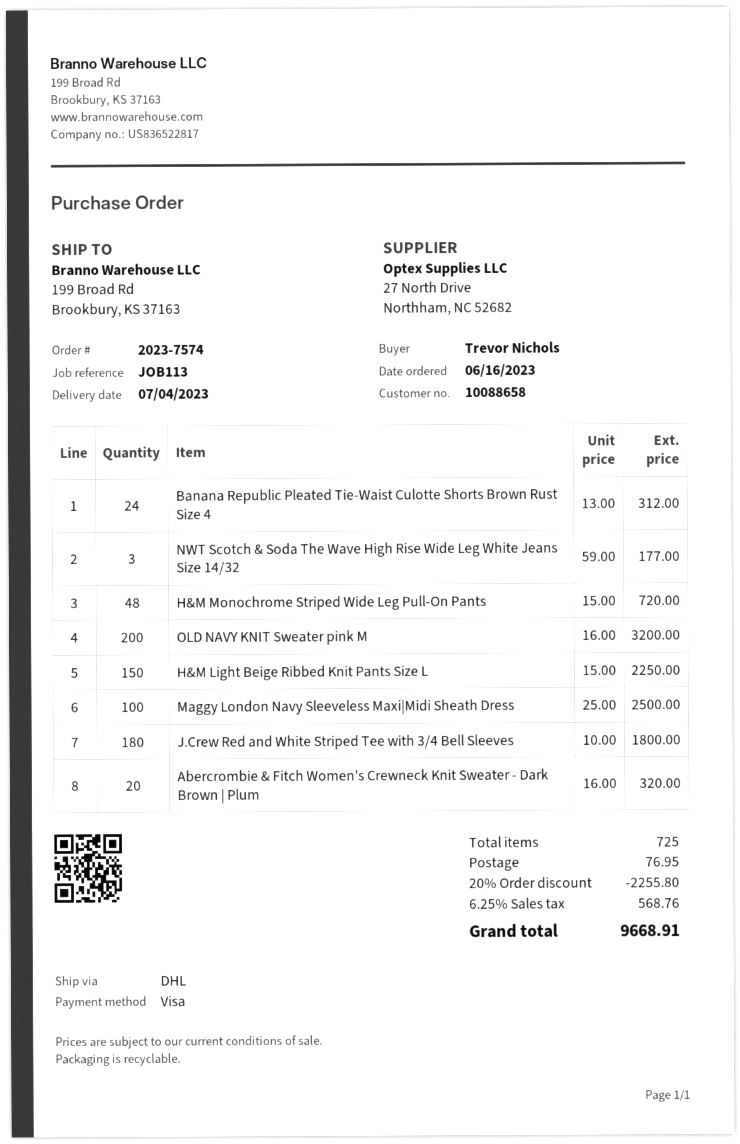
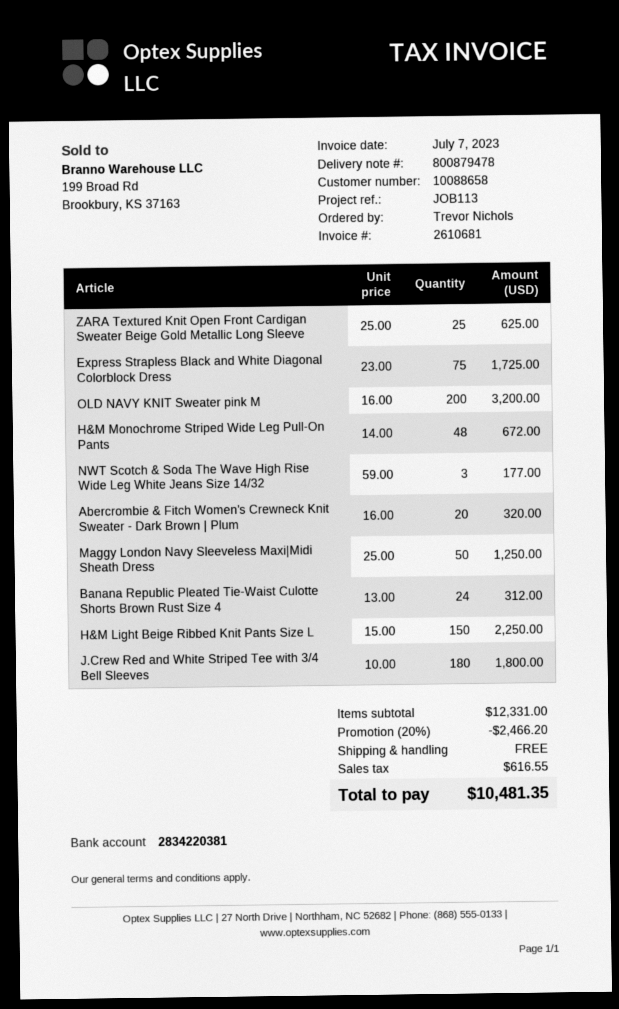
H&M Monochrome Striped Wide Leg Pull-On Pants: 48 x 15.00 = 720.00 -> 48 x 14.00 = 672.00
Maggy London Navy Sleeveless Maxi|Midi Sheath Dress: 100 x 25.00 = 2500.00 -> 50 x 25.00 = 1250.00
ZARA Textured Knit Open Front Cardigan Sweater Beige Gold Metallic Long Sleeve: none -> 25 x 25.00 = 625.00
Express Strapless Black and White Diagonal Colorblock Dress: none -> 75 x 23.00 = 1725.00
discount: 20% = 2255.80 -> 20% = 2466.20
shipping: 76.95 -> 0.00
tax: 568.76 -> 616.55
total: 9668.91 -> 10481.35

